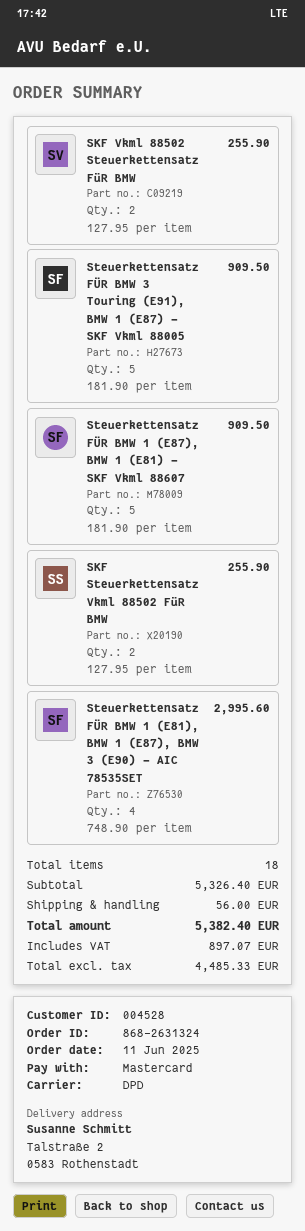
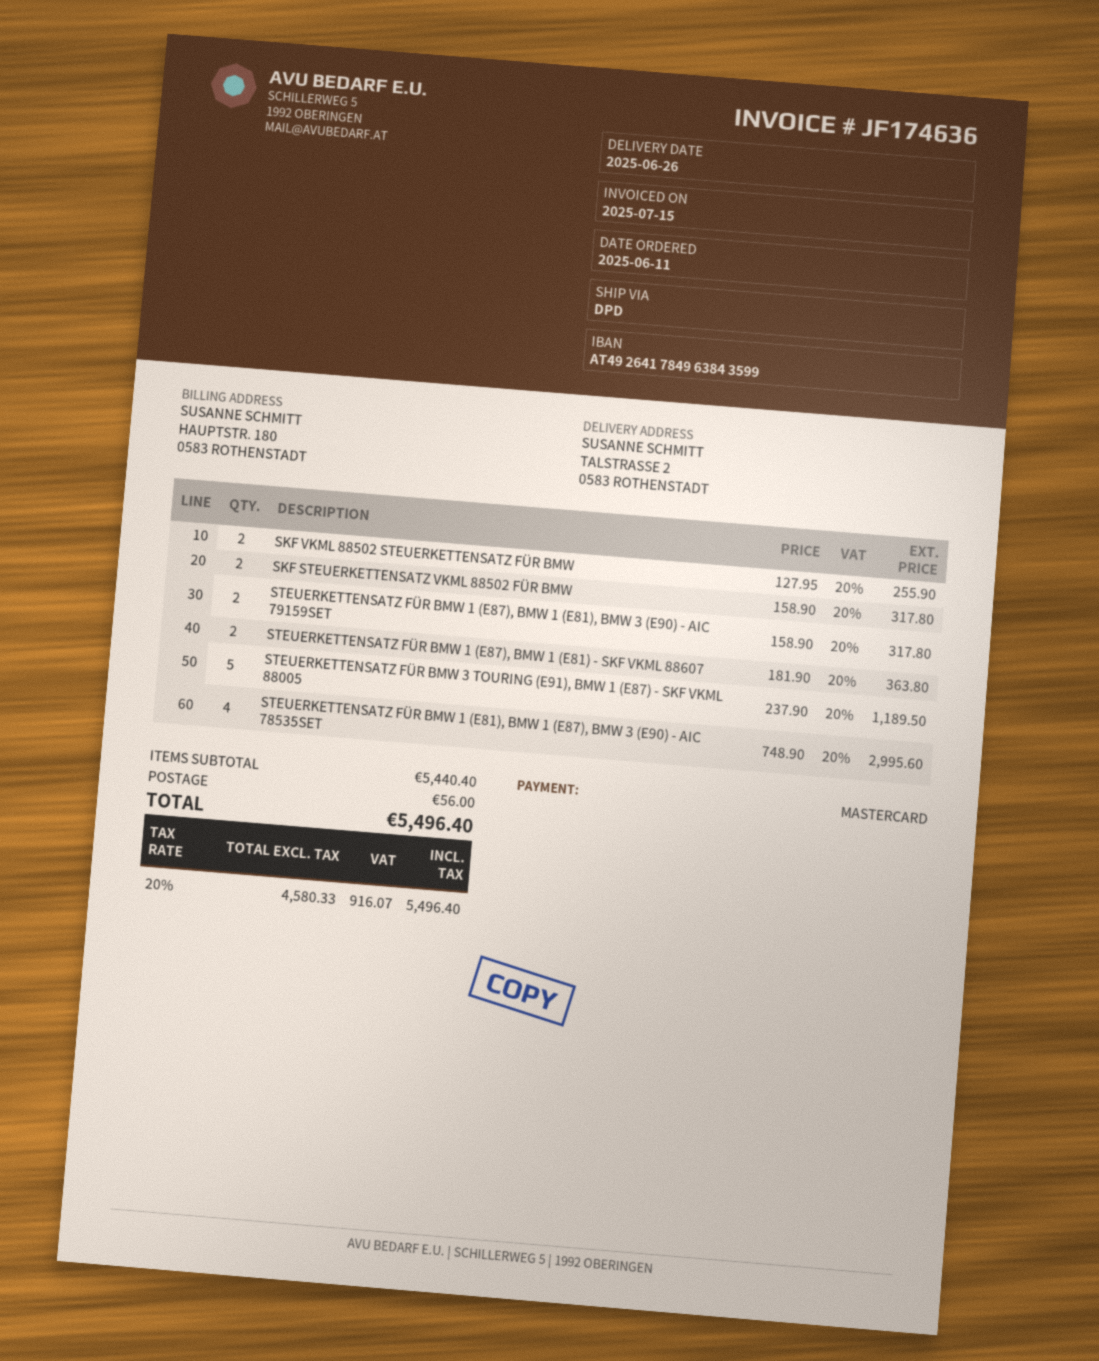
Steuerkettensatz FÜR BMW 3 Touring (E91), BMW 1 (E87) - SKF Vkml 88005: 5 x 181.90 = 909.50 -> 5 x 237.90 = 1189.50
Steuerkettensatz FÜR BMW 1 (E87), BMW 1 (E81) - SKF Vkml 88607: 5 x 181.90 = 909.50 -> 2 x 181.90 = 363.80
SKF Steuerkettensatz Vkml 88502 FüR BMW: 2 x 127.95 = 255.90 -> 2 x 158.90 = 317.80
STEUERKETTENSATZ FÜR BMW 1 (E87), BMW 1 (E81), BMW 3 (E90) - AIC 79159SET: none -> 2 x 158.90 = 317.80
subtotal: 5326.40 -> 5440.40
net: 4485.33 -> 4580.33
tax: 897.07 -> 916.07
total: 5382.40 -> 5496.40

